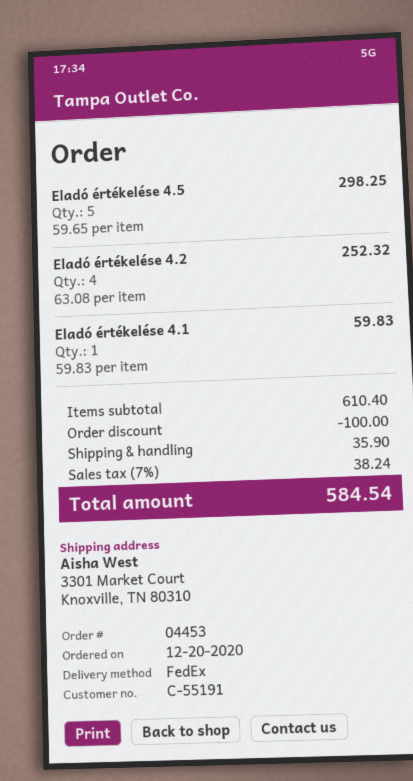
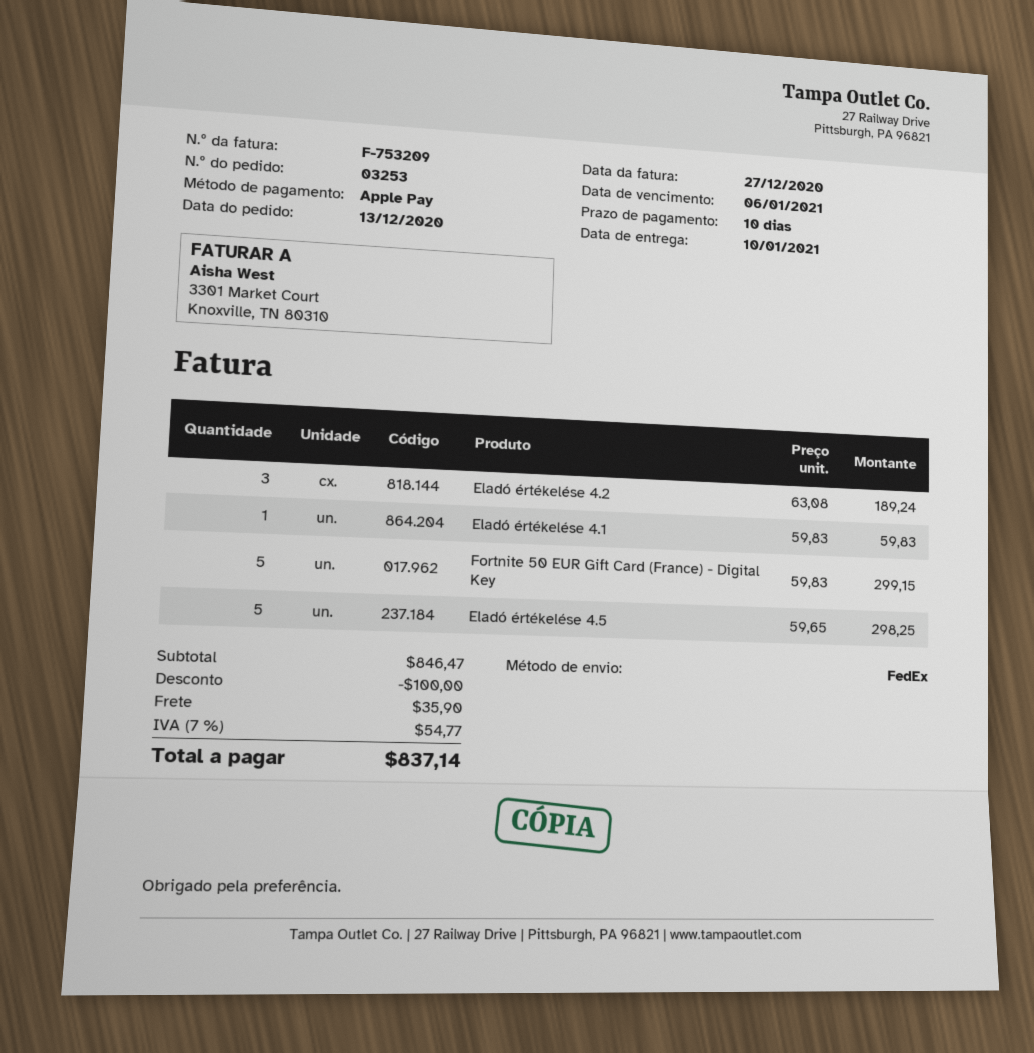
order number: 04453 -> 03253
order date: 2020-12-20 -> 2020-12-13
Eladó értékelése 4.2: 4 x 63.08 = 252.32 -> 3 x 63.08 = 189.24
Fortnite 50 EUR Gift Card (France) - Digital Key: none -> 5 x 59.83 = 299.15
subtotal: 610.40 -> 846.47
tax: 7% = 38.24 -> 7% = 54.77
total: 584.54 -> 837.14

